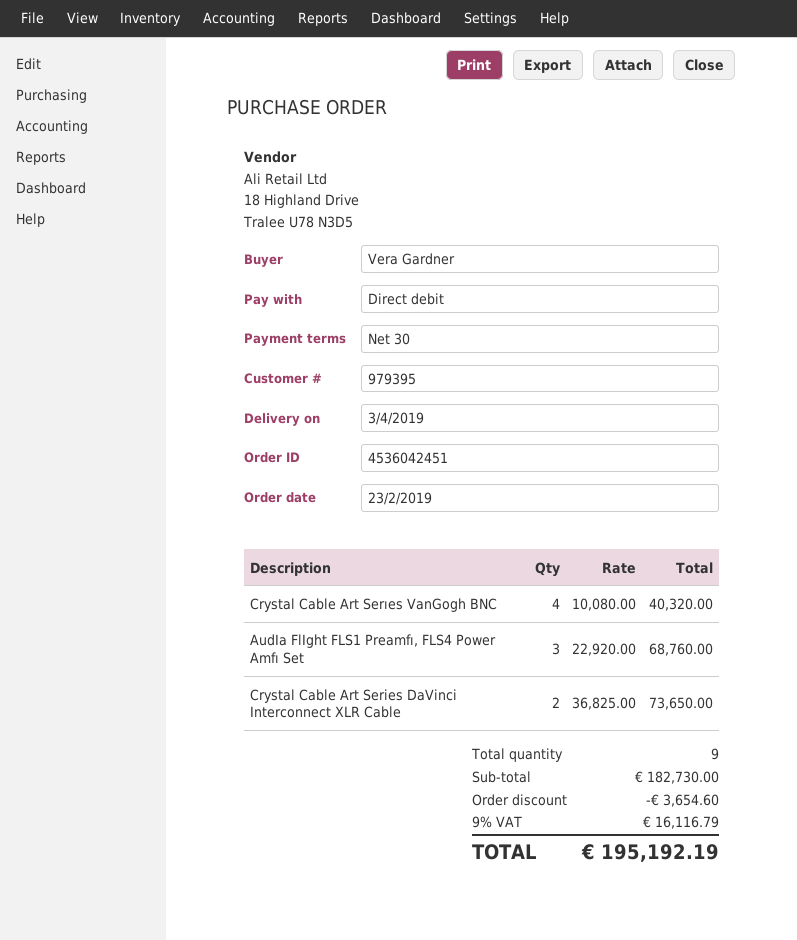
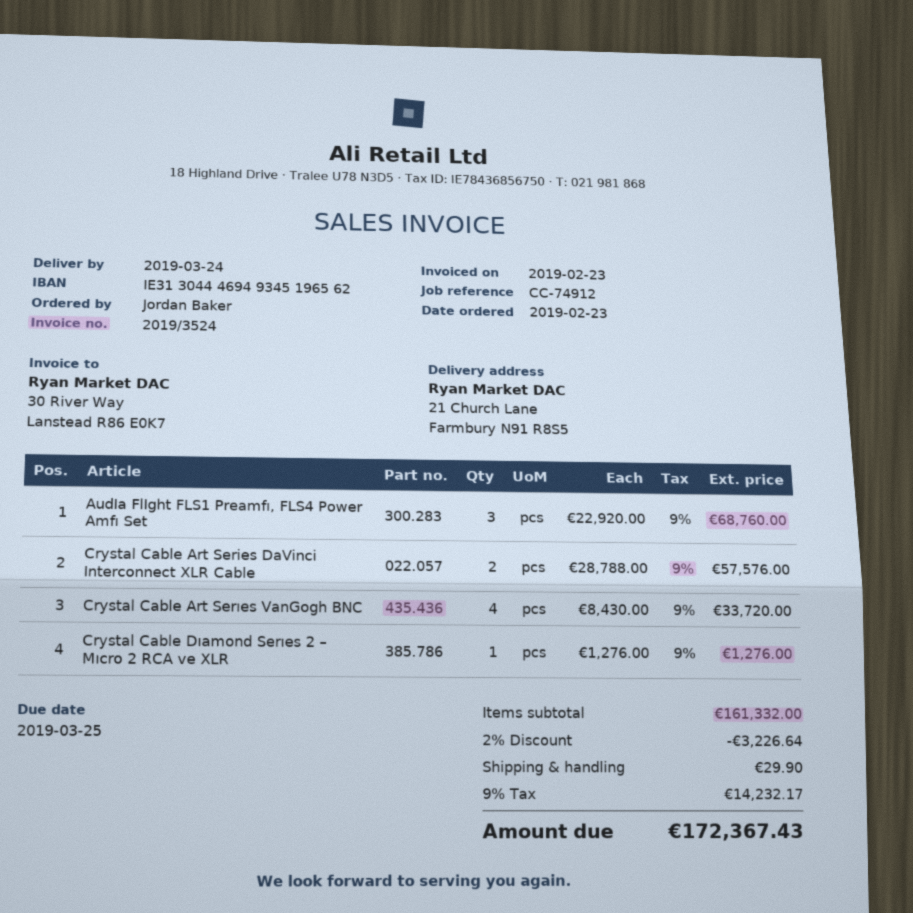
delivery date: 2019-04-03 -> 2019-03-24
ordered by: Vera Gardner -> Jordan Baker
Crystal Cable Art Serıes VanGogh BNC: 4 x 10080.00 = 40320.00 -> 4 x 8430.00 = 33720.00
Crystal Cable Art Series DaVinci Interconnect XLR Cable: 2 x 36825.00 = 73650.00 -> 2 x 28788.00 = 57576.00
Crystal Cable Dıamond Serıes 2 – Mıcro 2 RCA ve XLR: none -> 1 x 1276.00 = 1276.00
subtotal: 182730.00 -> 161332.00
discount: 3654.60 -> 3226.64
shipping: none -> 29.90
tax: 9% = 16116.79 -> 9% = 14232.17
total: 195192.19 -> 172367.43

